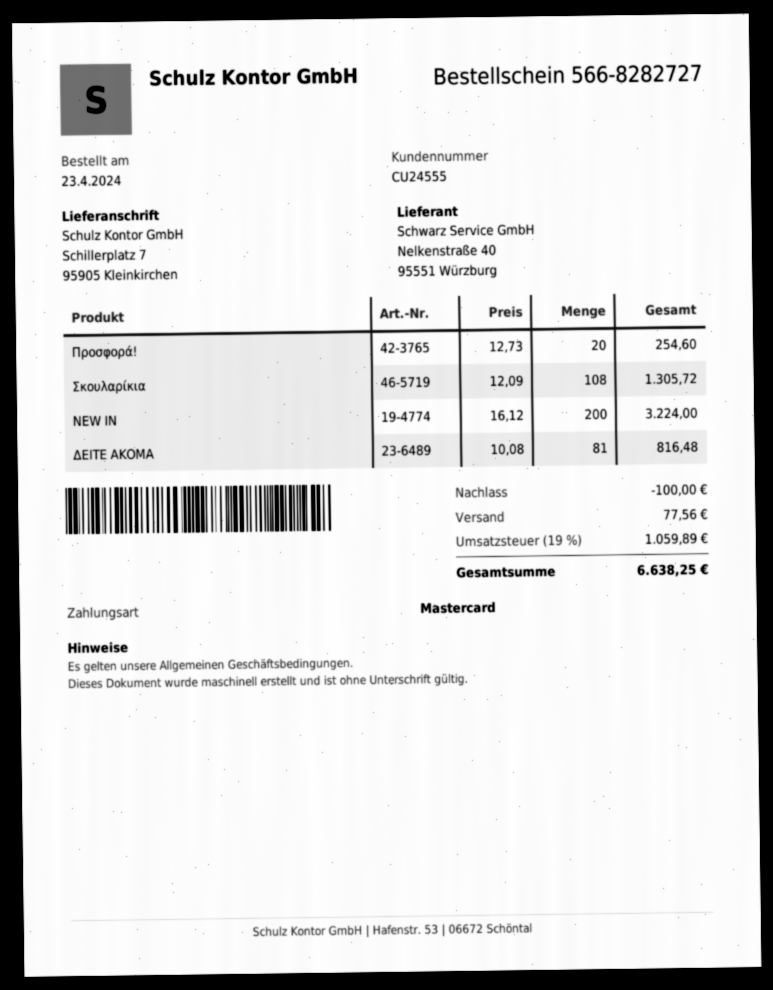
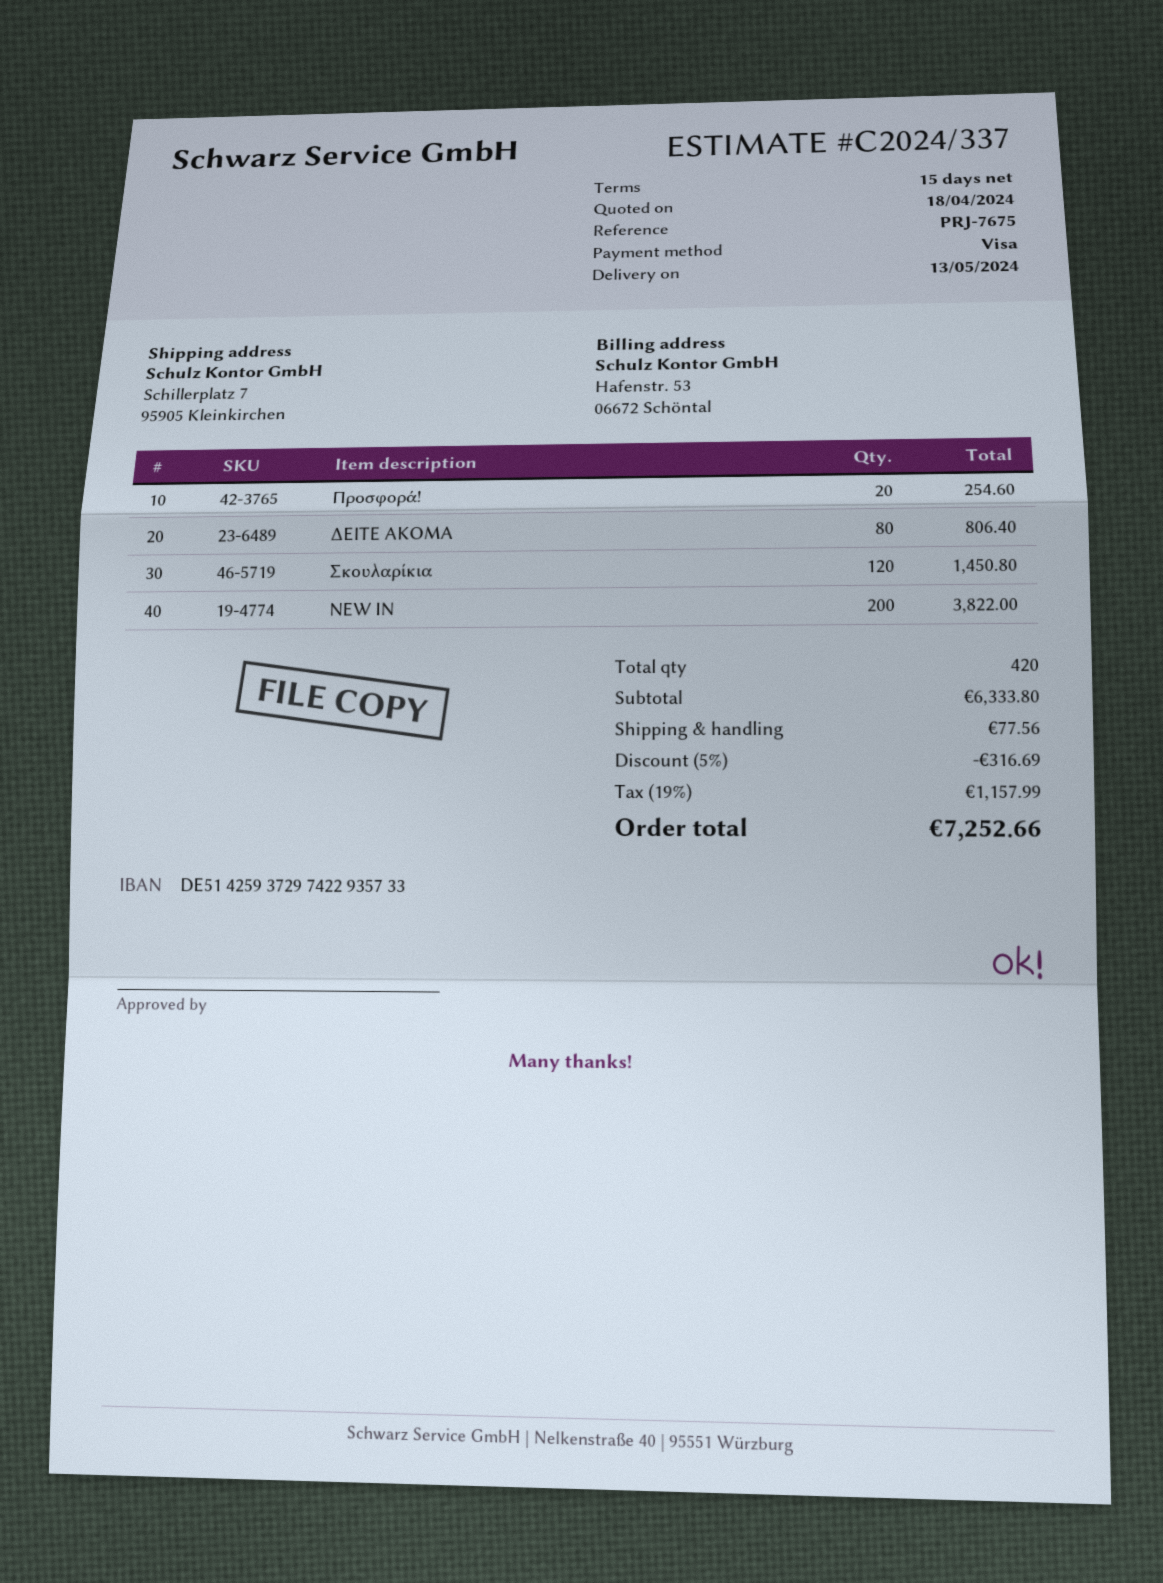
payment method: Mastercard -> Visa
Σκουλαρίκια: 108 for 1305.72 -> 120 for 1450.80
NEW IN: 200 for 3224.00 -> 200 for 3822.00
ΔΕΙΤΕ ΑΚΟΜΑ: 81 for 816.48 -> 80 for 806.40
discount: 100.00 -> 316.69
tax: 19% = 1059.89 -> 19% = 1157.99
total: 6638.25 -> 7252.66

